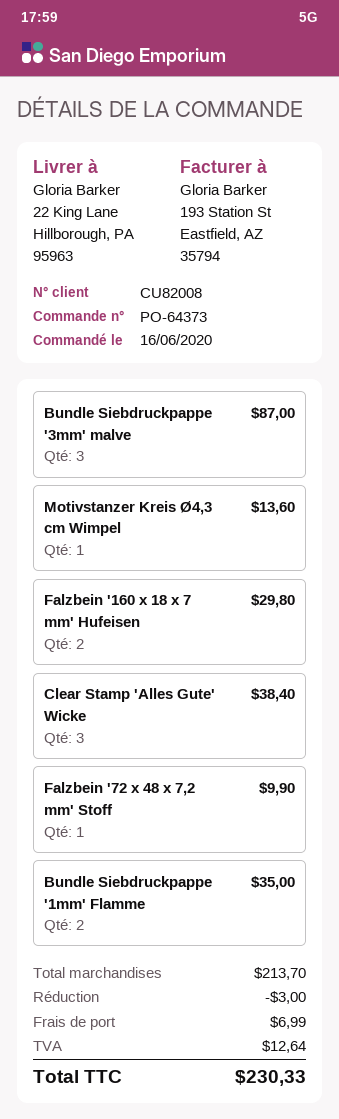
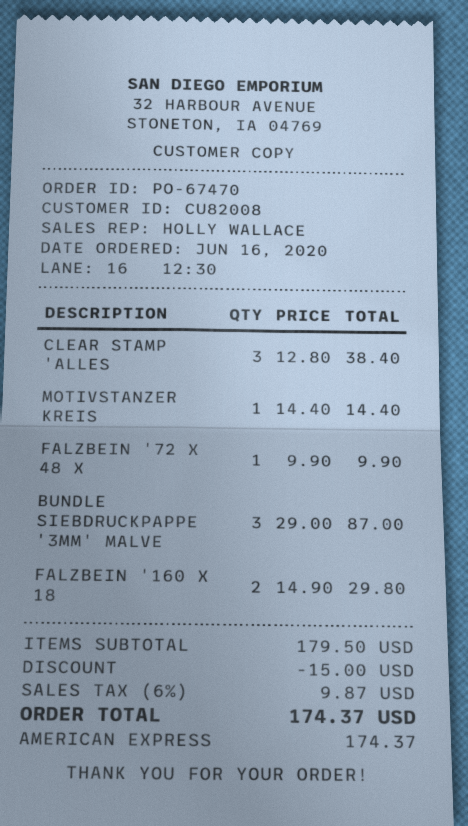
order number: PO-64373 -> PO-67470
Motivstanzer Kreis Ø4,3 cm Wimpel: 1 for 13.60 -> 1 for 14.40
Bundle Siebdruckpappe '1mm' Flamme: 2 for 35.00 -> none
subtotal: 213.70 -> 179.50
discount: 3.00 -> 15.00
shipping: 6.99 -> none
tax: 12.64 -> 9.87
total: 230.33 -> 174.37

